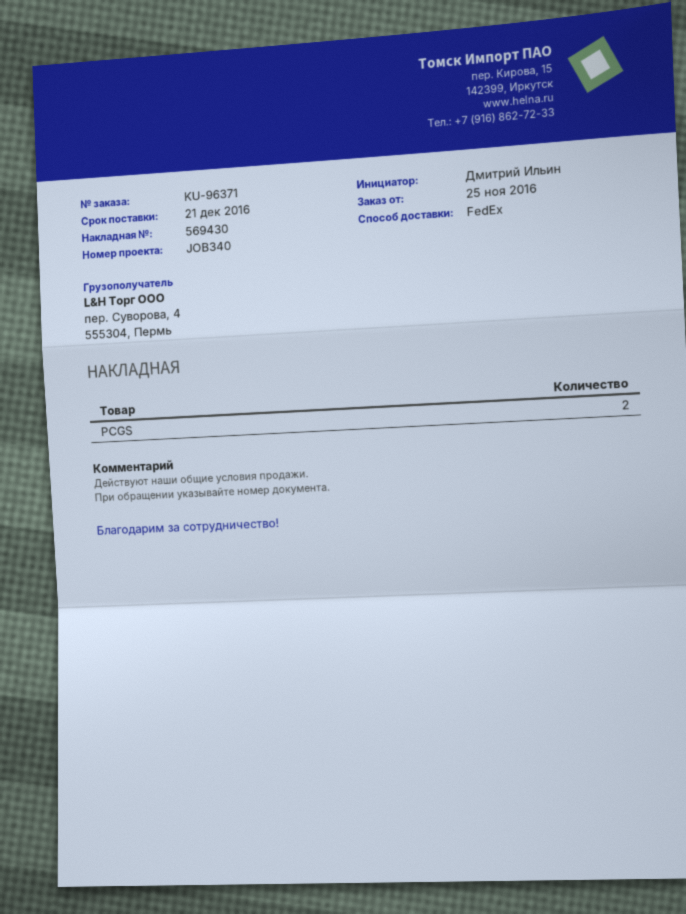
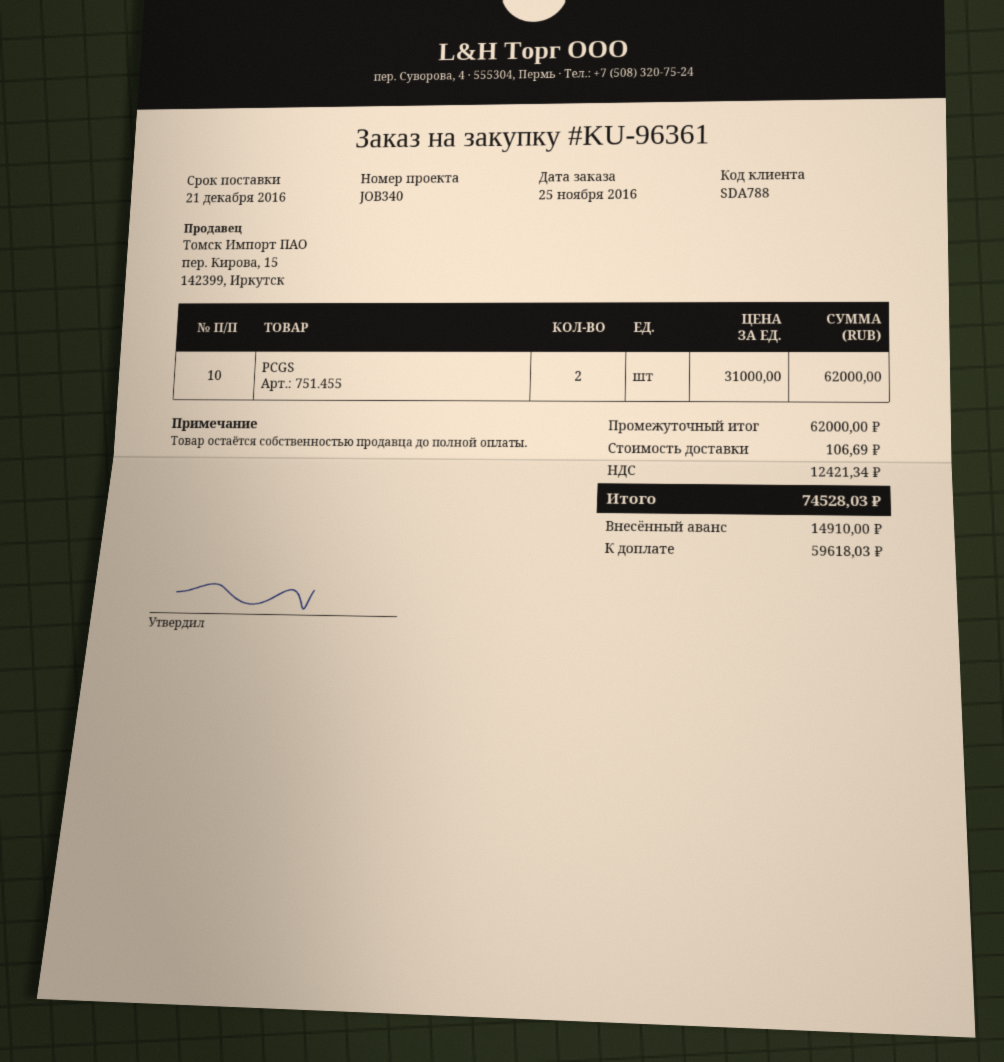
order number: KU-96371 -> KU-96361

